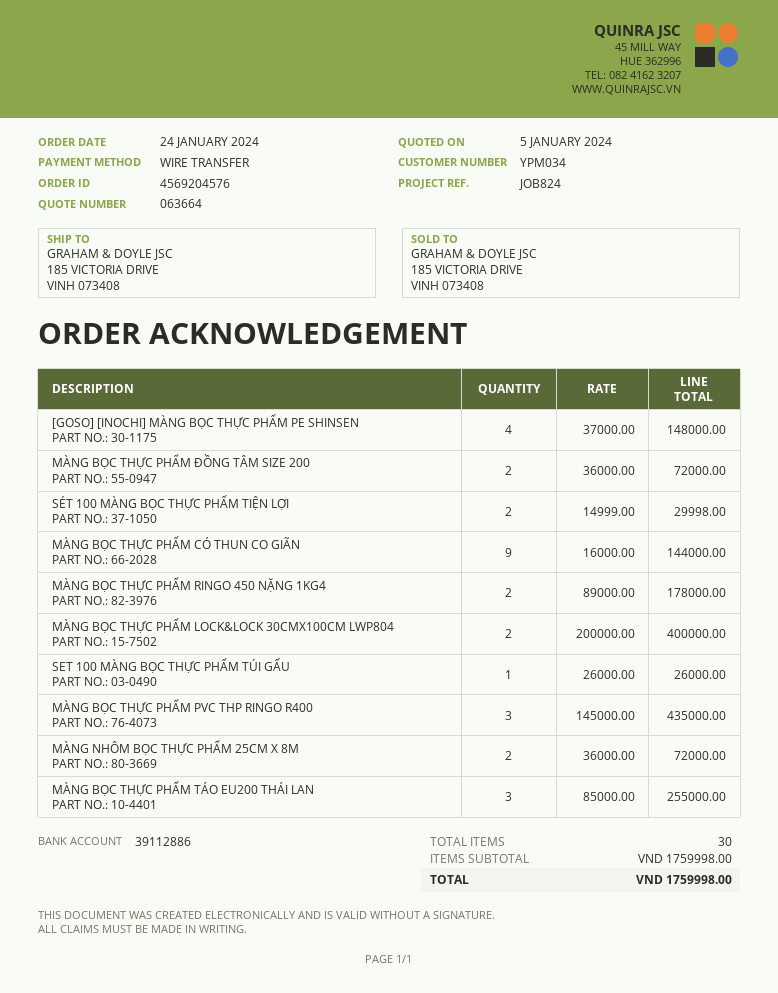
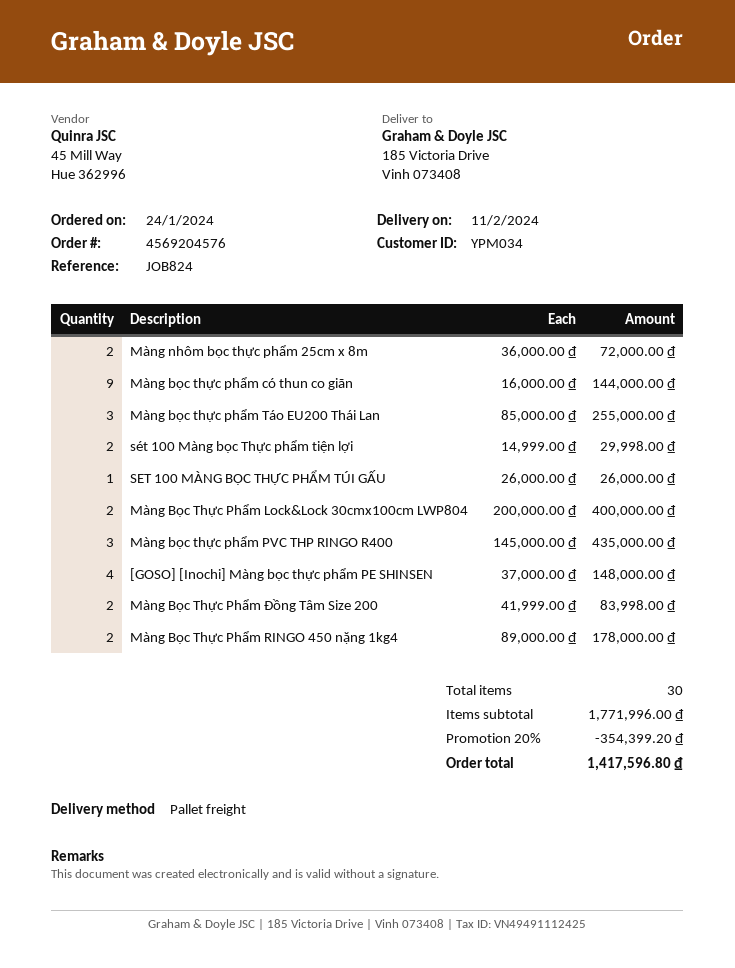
MÀNG BỌC THỰC PHẨM ĐỒNG TÂM SIZE 200: 2 x 36000.00 = 72000.00 -> 2 x 41999.00 = 83998.00
subtotal: 1759998.00 -> 1771996.00
discount: none -> 20% = 354399.20
total: 1759998.00 -> 1417596.80

